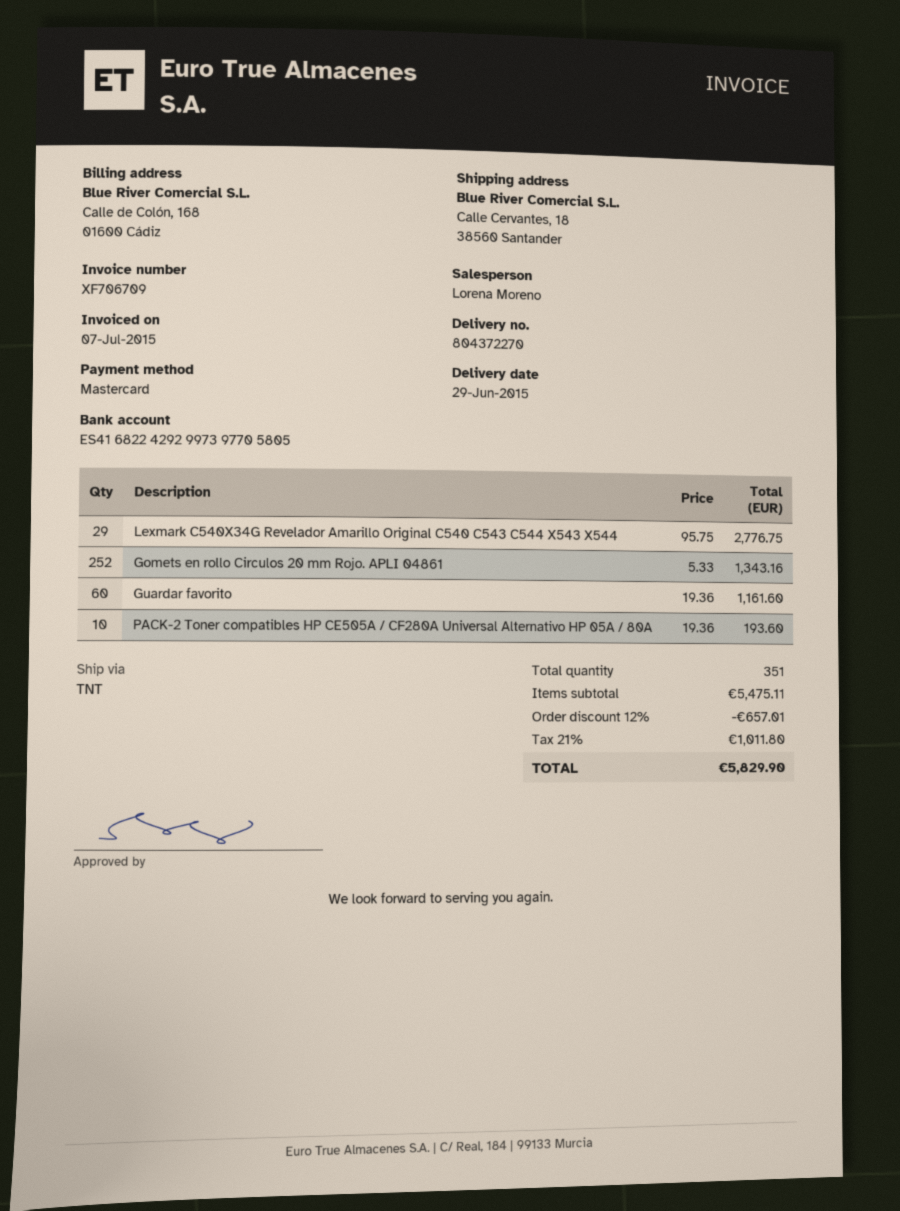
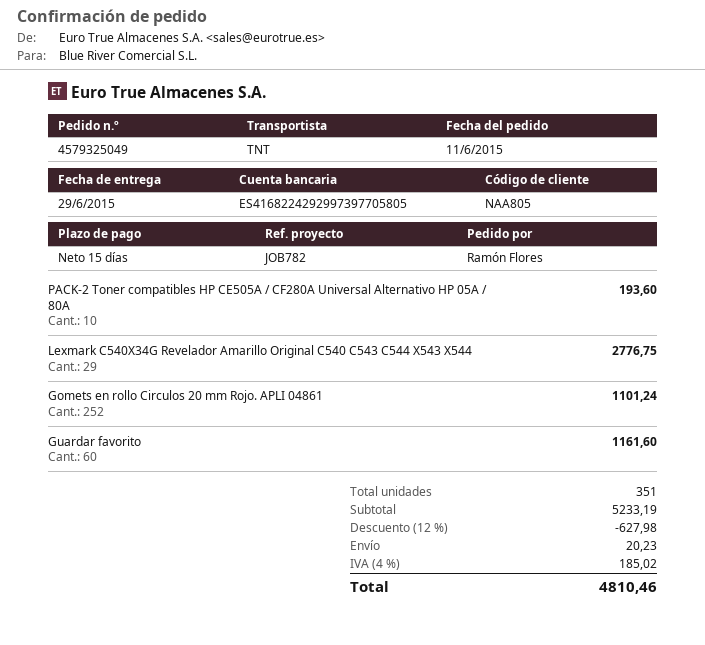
Gomets en rollo Circulos 20 mm Rojo. APLI 04861: 252 for 1343.16 -> 252 for 1101.24
subtotal: 5475.11 -> 5233.19
discount: 12% = 657.01 -> 12% = 627.98
shipping: none -> 20.23
tax: 21% = 1011.80 -> 4% = 185.02
total: 5829.90 -> 4810.46

